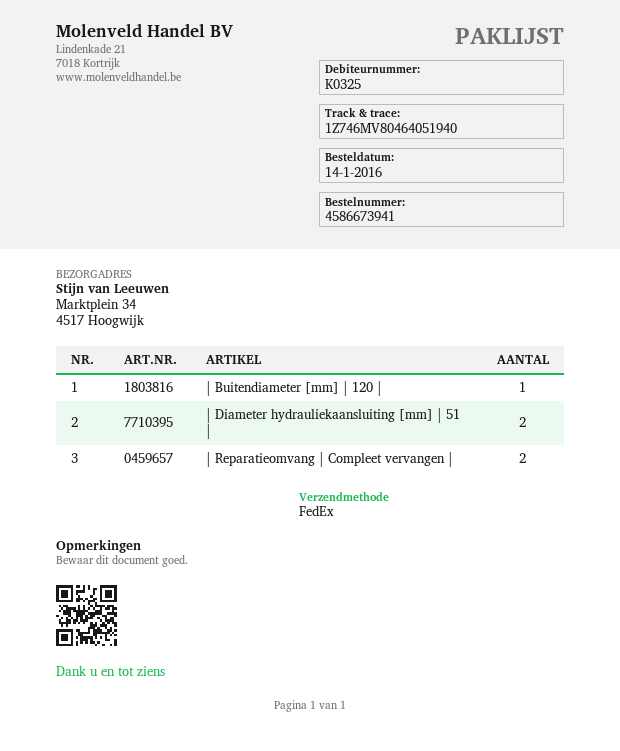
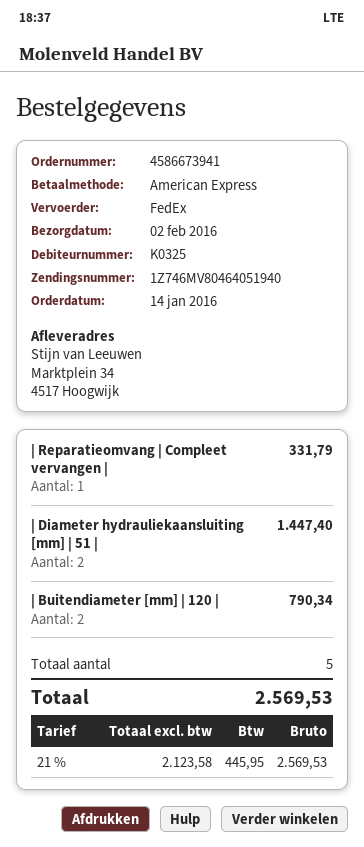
| Buitendiameter [mm] | 120 |: 1 -> 2
| Reparatieomvang | Compleet vervangen |: 2 -> 1

